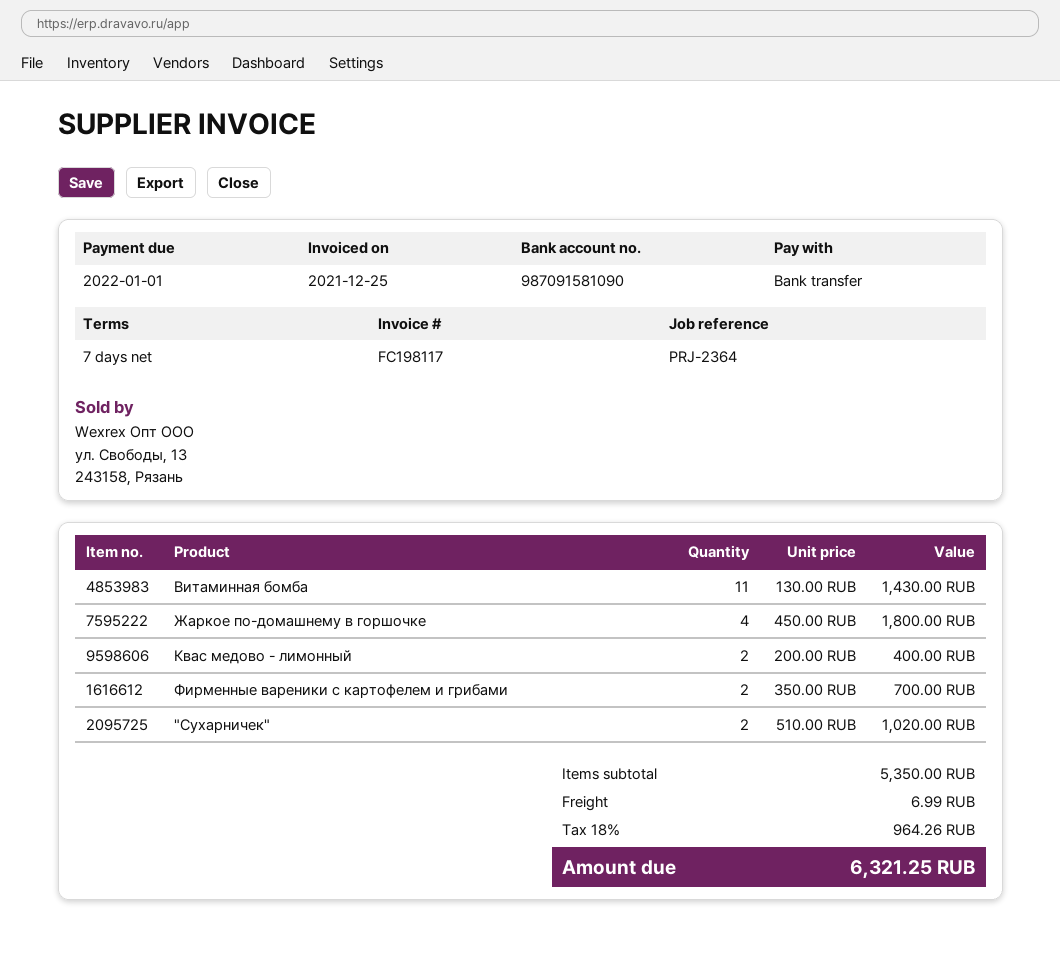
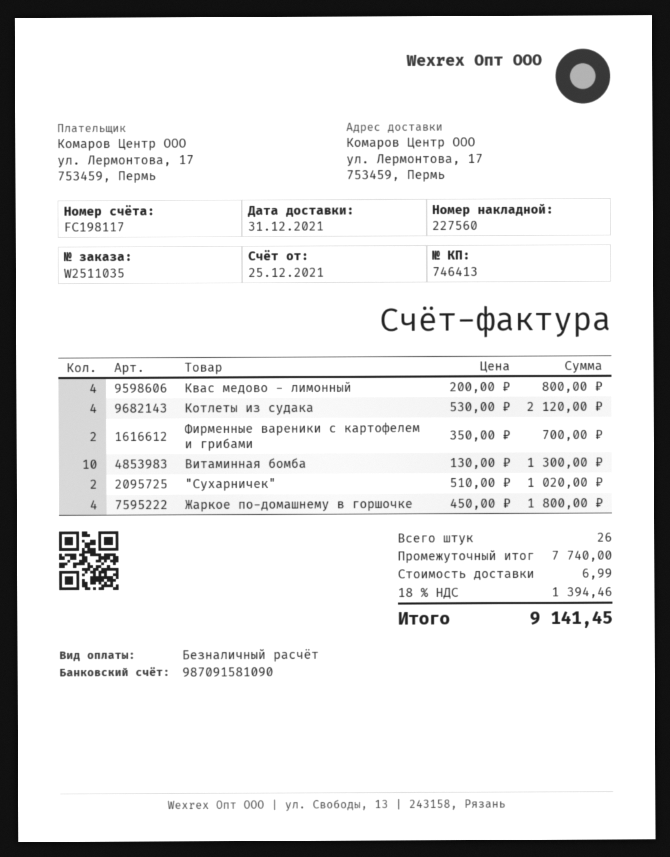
Витаминная бомба: 11 x 130.00 = 1430.00 -> 10 x 130.00 = 1300.00
Квас медово - лимонный: 2 x 200.00 = 400.00 -> 4 x 200.00 = 800.00
Котлеты из судака: none -> 4 x 530.00 = 2120.00
subtotal: 5350.00 -> 7740.00
tax: 18% = 964.26 -> 18% = 1394.46
total: 6321.25 -> 9141.45

